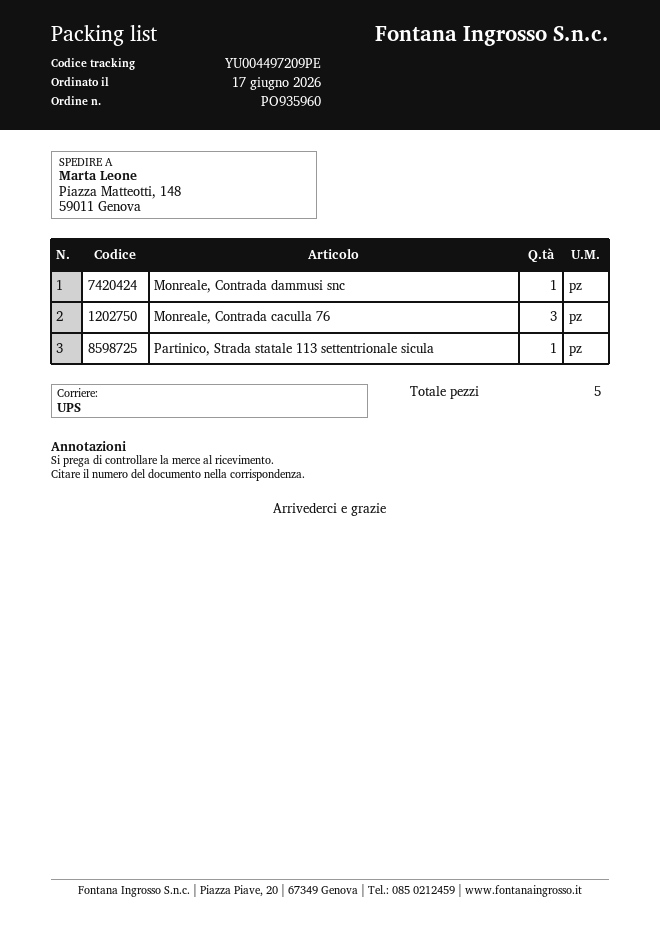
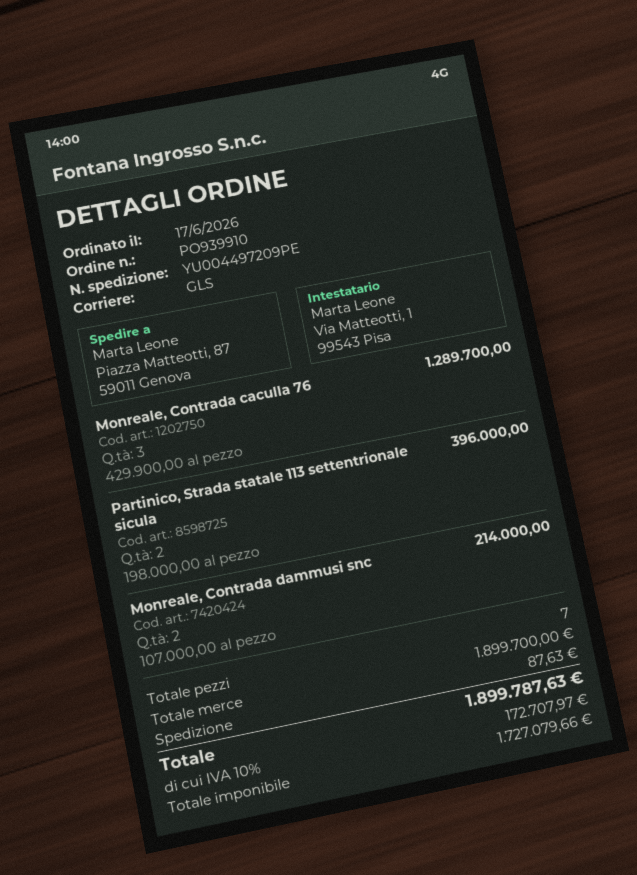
order number: PO935960 -> PO939910
shipping method: UPS -> GLS
ship to: Piazza Matteotti, 148, 59011 Genova -> Piazza Matteotti, 87, 59011 Genova
Monreale, Contrada dammusi snc: 1 -> 2
Partinico, Strada statale 113 settentrionale sicula: 1 -> 2
total quantity: 5 -> 7

